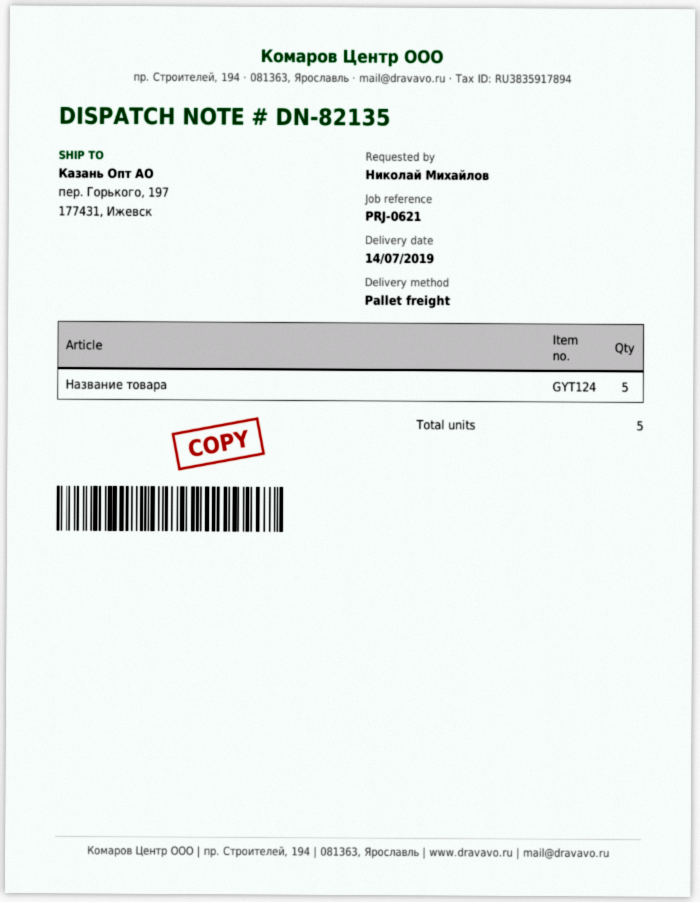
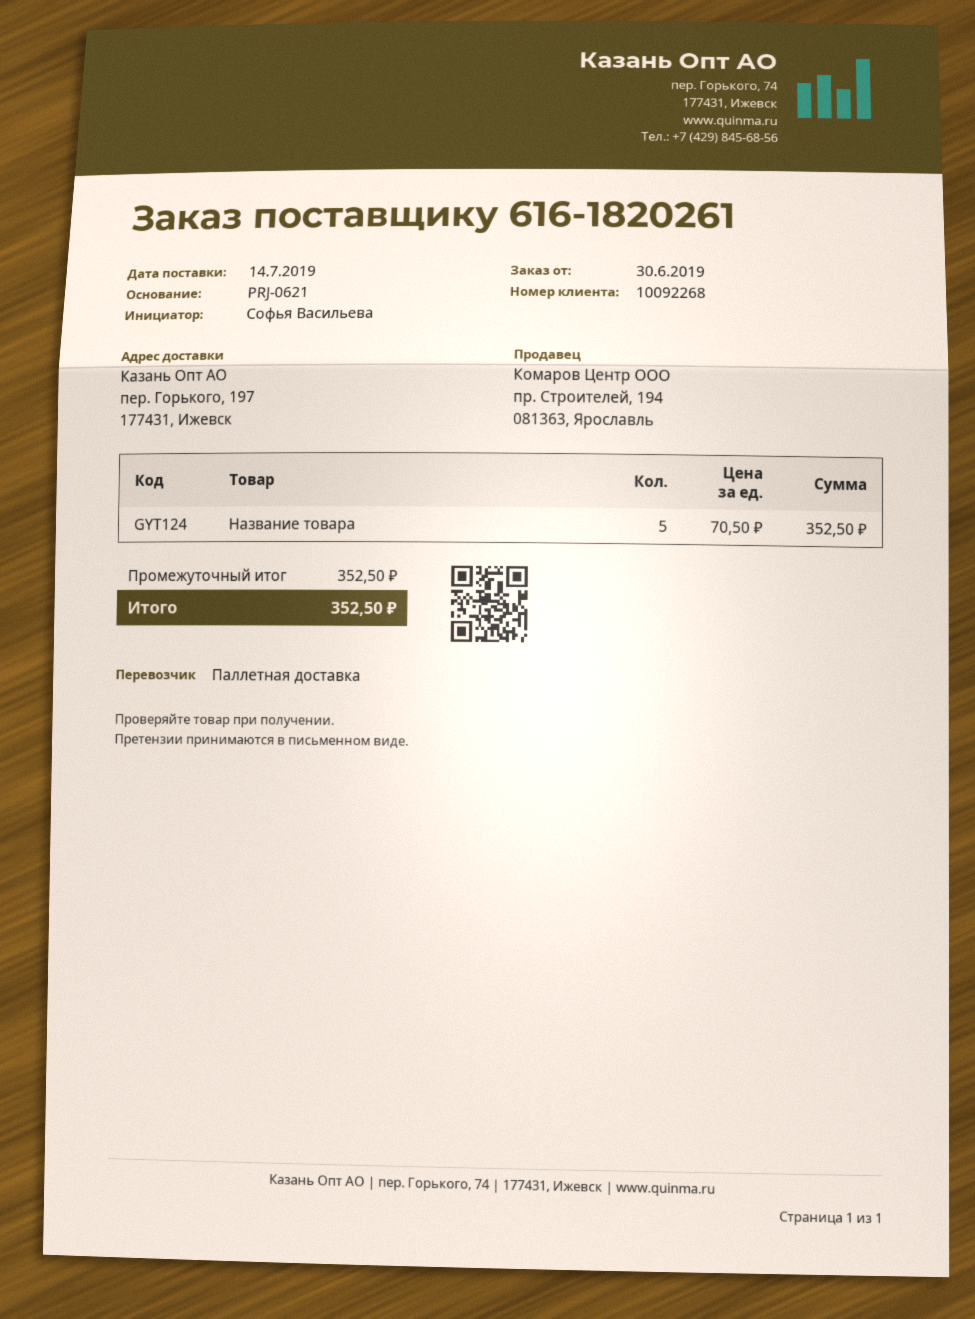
ordered by: Николай Михайлов -> Софья Васильева

